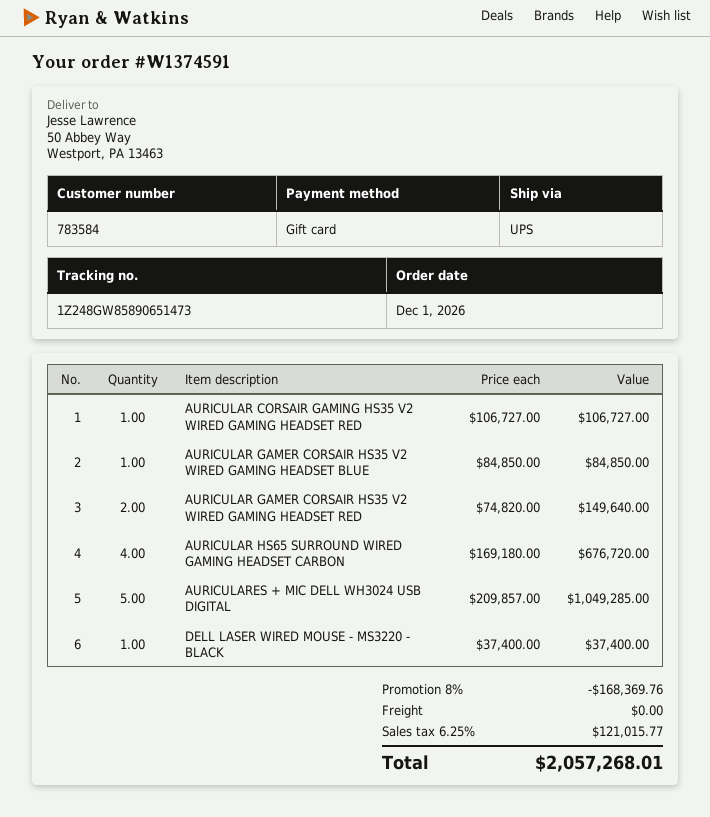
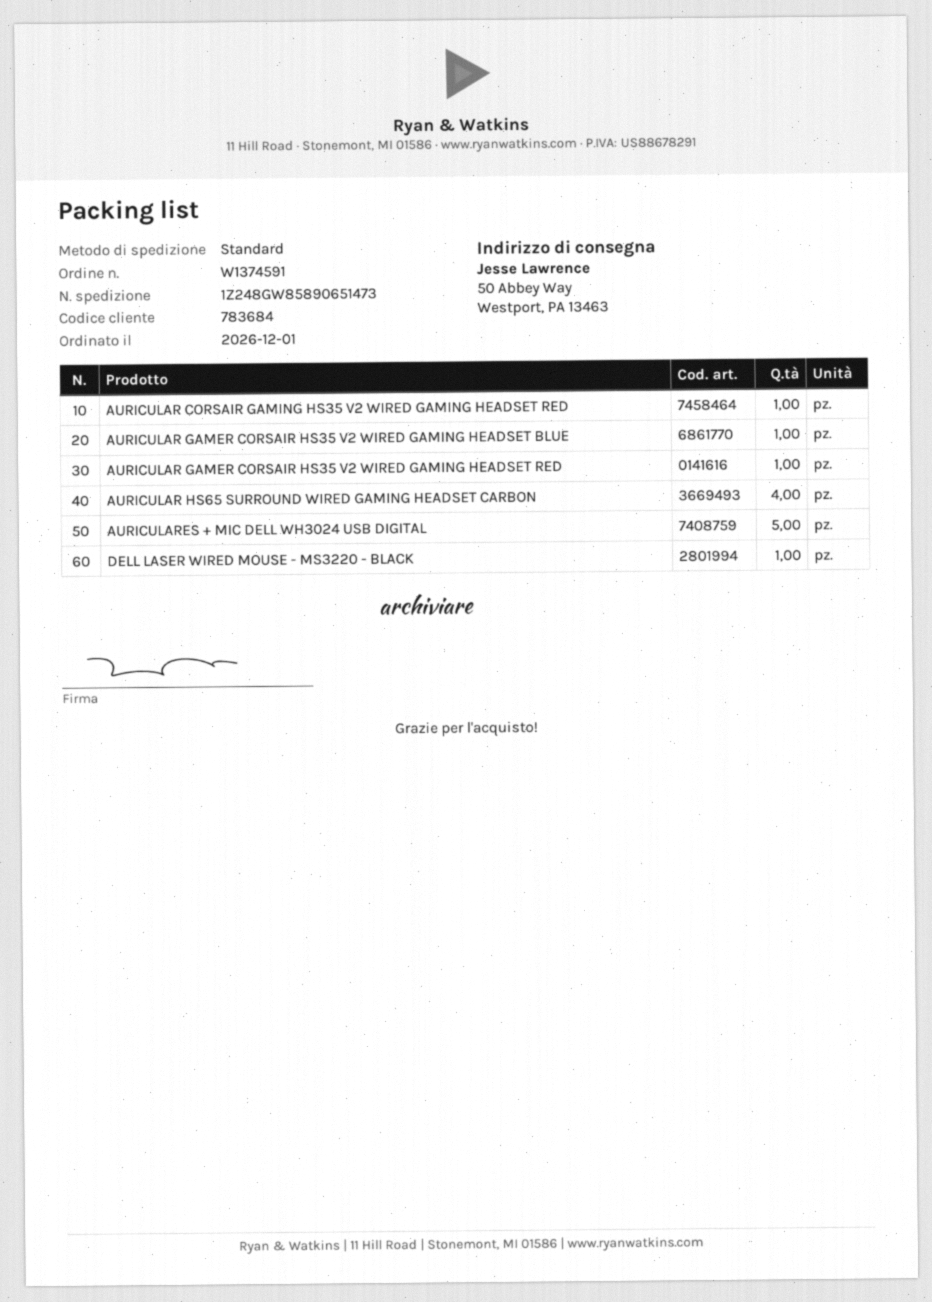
customer number: 783584 -> 783684
shipping method: UPS -> standard
AURICULAR GAMER CORSAIR HS35 V2 WIRED GAMING HEADSET RED: 2 -> 1

